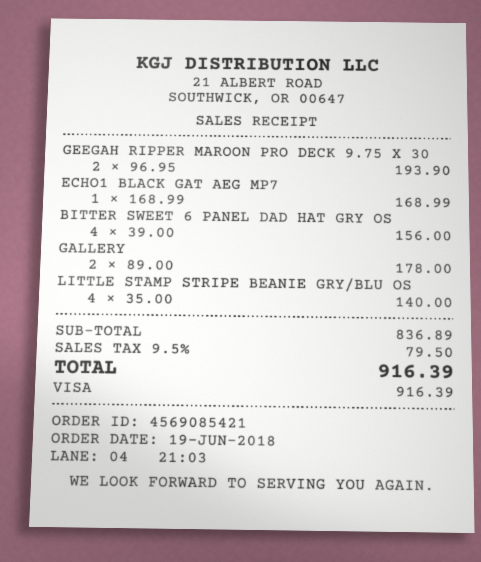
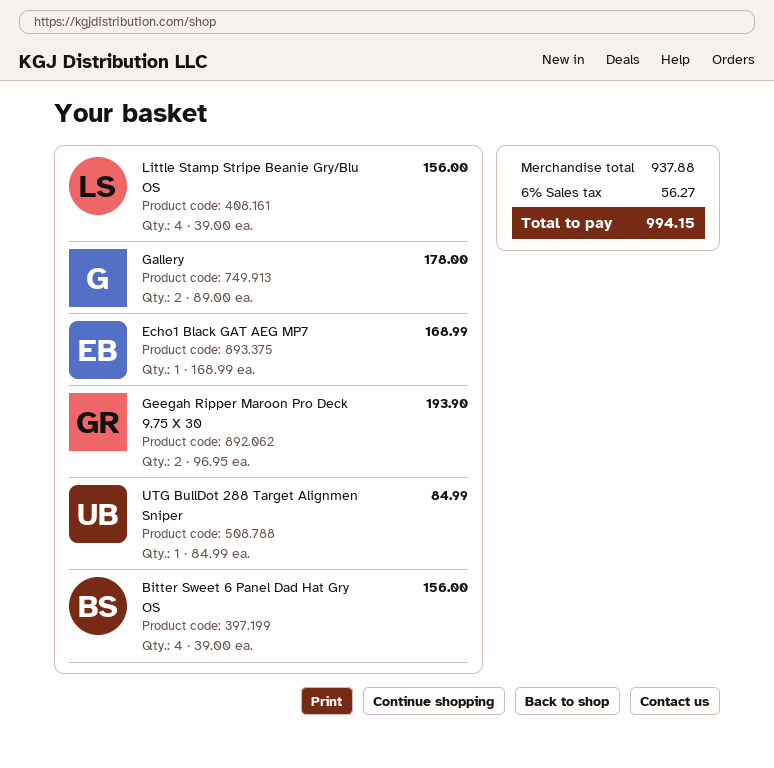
LITTLE STAMP STRIPE BEANIE GRY/BLU OS: 4 x 35.00 = 140.00 -> 4 x 39.00 = 156.00
UTG BullDot 288 Target Alignmen Sniper: none -> 1 x 84.99 = 84.99
subtotal: 836.89 -> 937.88
tax: 9.5% = 79.50 -> 6% = 56.27
total: 916.39 -> 994.15

